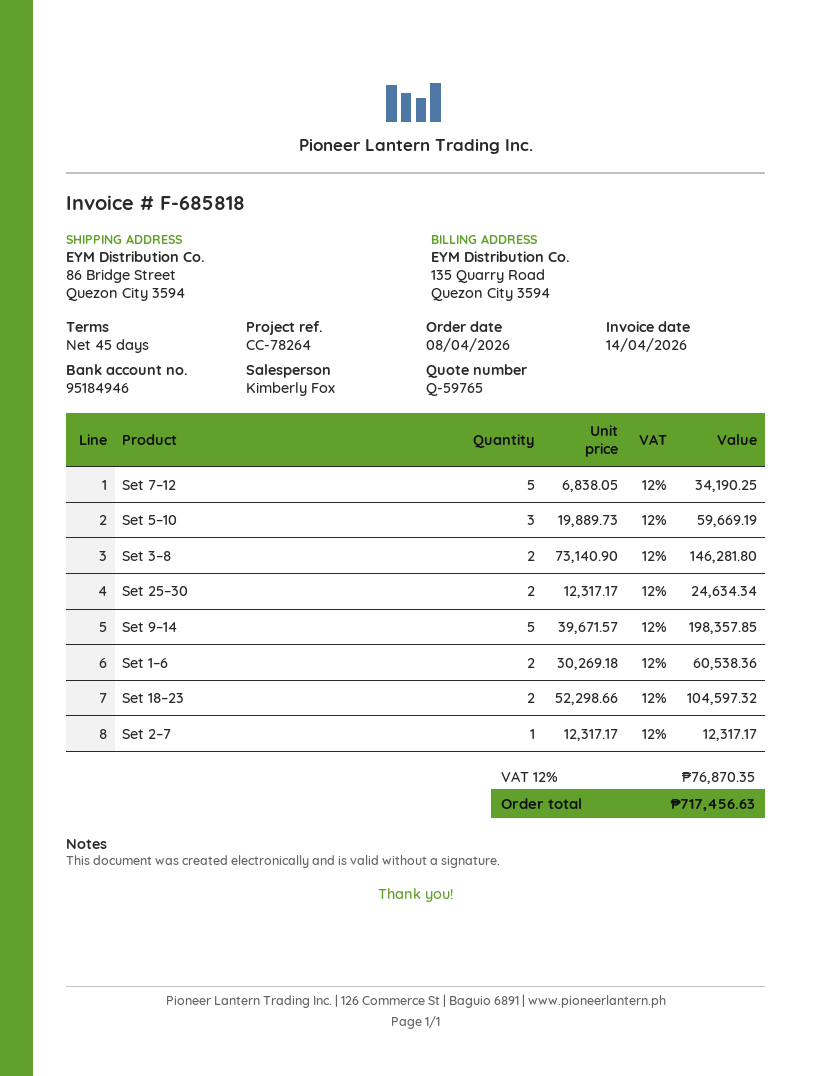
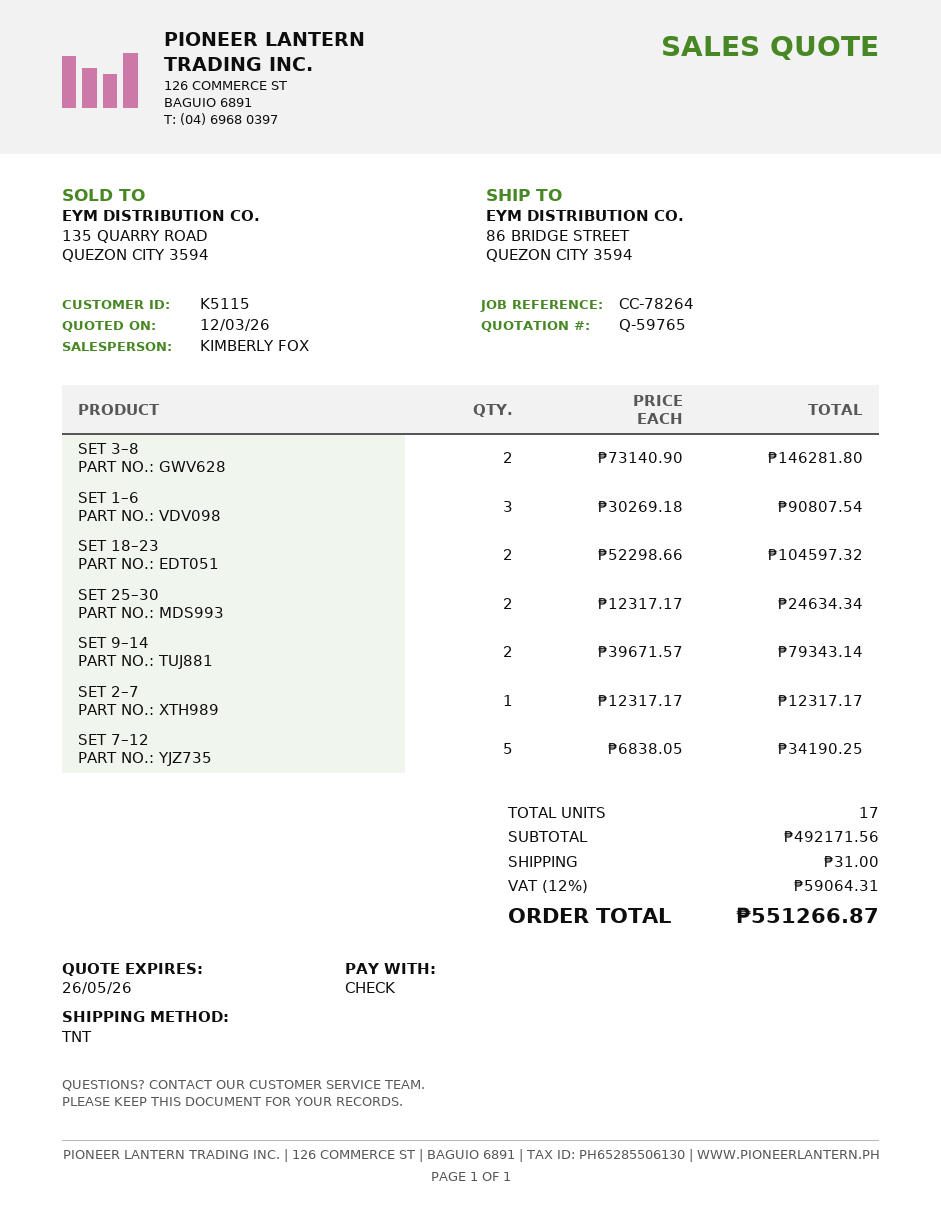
Set 5–10: 3 x 19889.73 = 59669.19 -> none
Set 9–14: 5 x 39671.57 = 198357.85 -> 2 x 39671.57 = 79343.14
Set 1–6: 2 x 30269.18 = 60538.36 -> 3 x 30269.18 = 90807.54
shipping: none -> 31.00
tax: 12% = 76870.35 -> 12% = 59064.31
total: 717456.63 -> 551266.87

